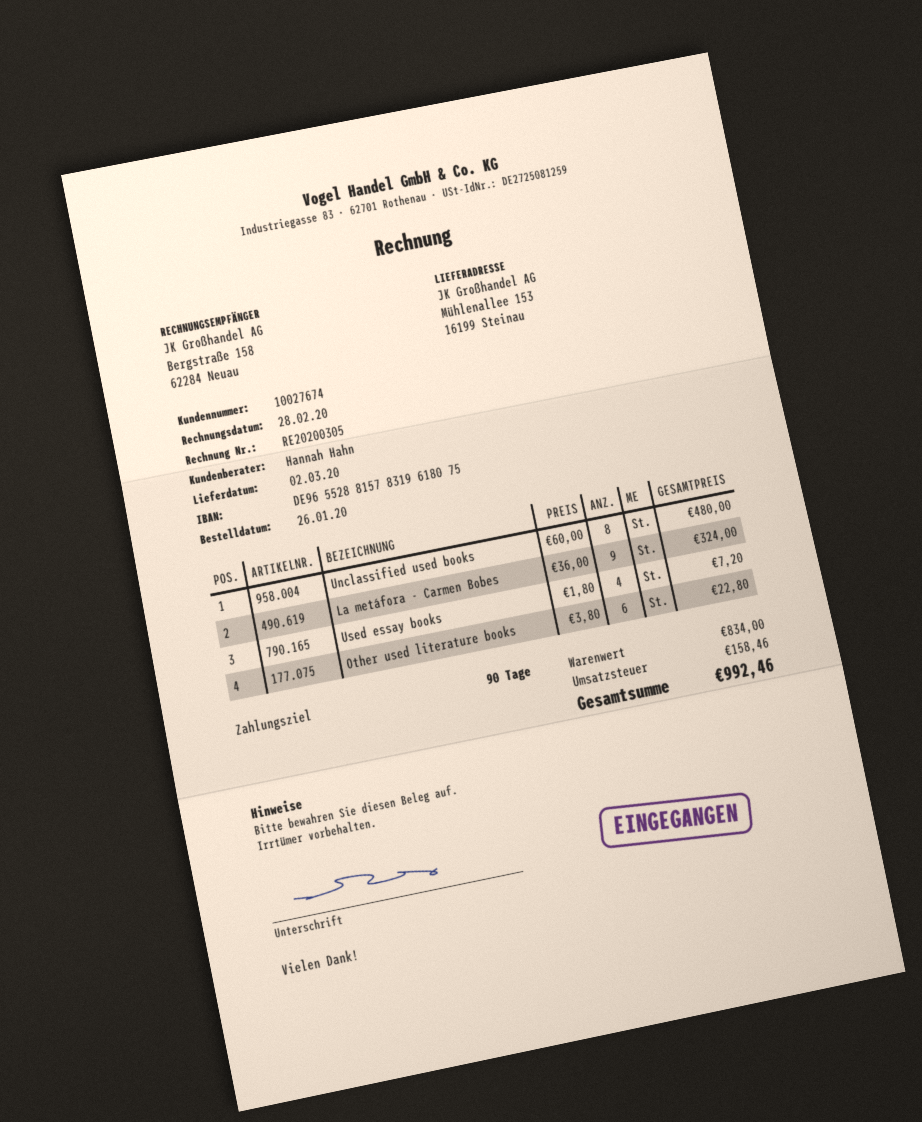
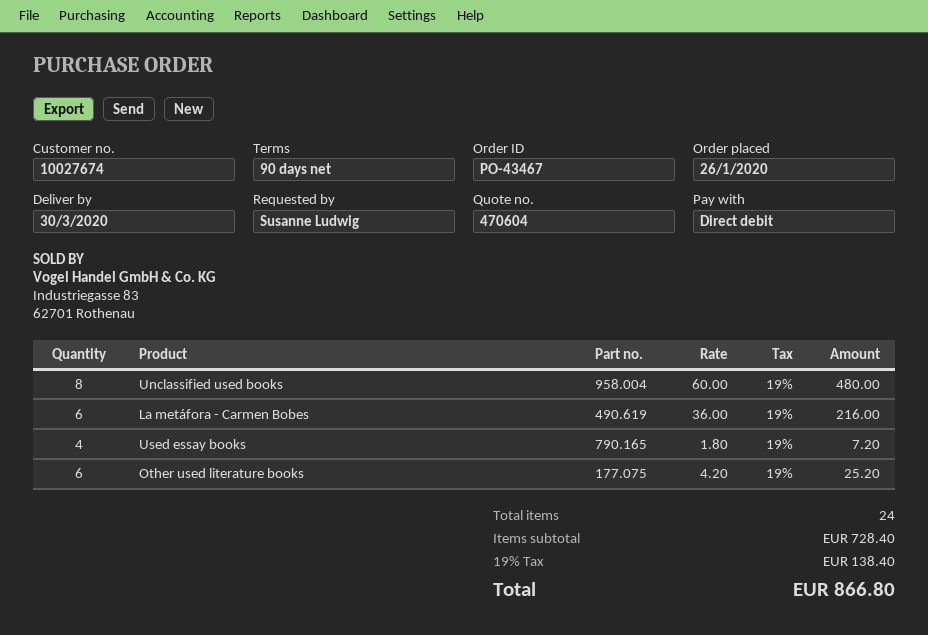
delivery date: 2020-03-02 -> 2020-03-30
La metáfora - Carmen Bobes: 9 x 36.00 = 324.00 -> 6 x 36.00 = 216.00
Other used literature books: 6 x 3.80 = 22.80 -> 6 x 4.20 = 25.20
subtotal: 834.00 -> 728.40
tax: 158.46 -> 138.40
total: 992.46 -> 866.80

